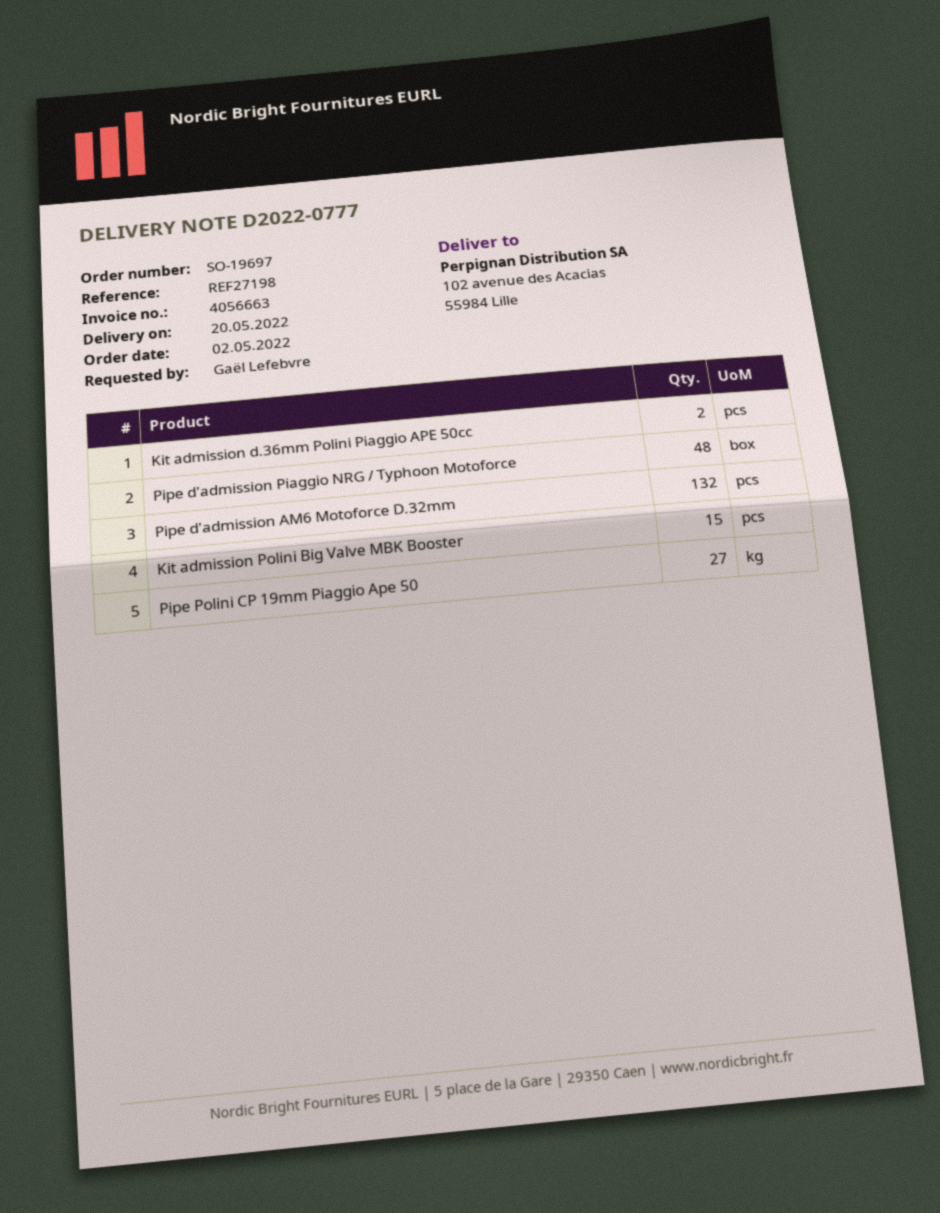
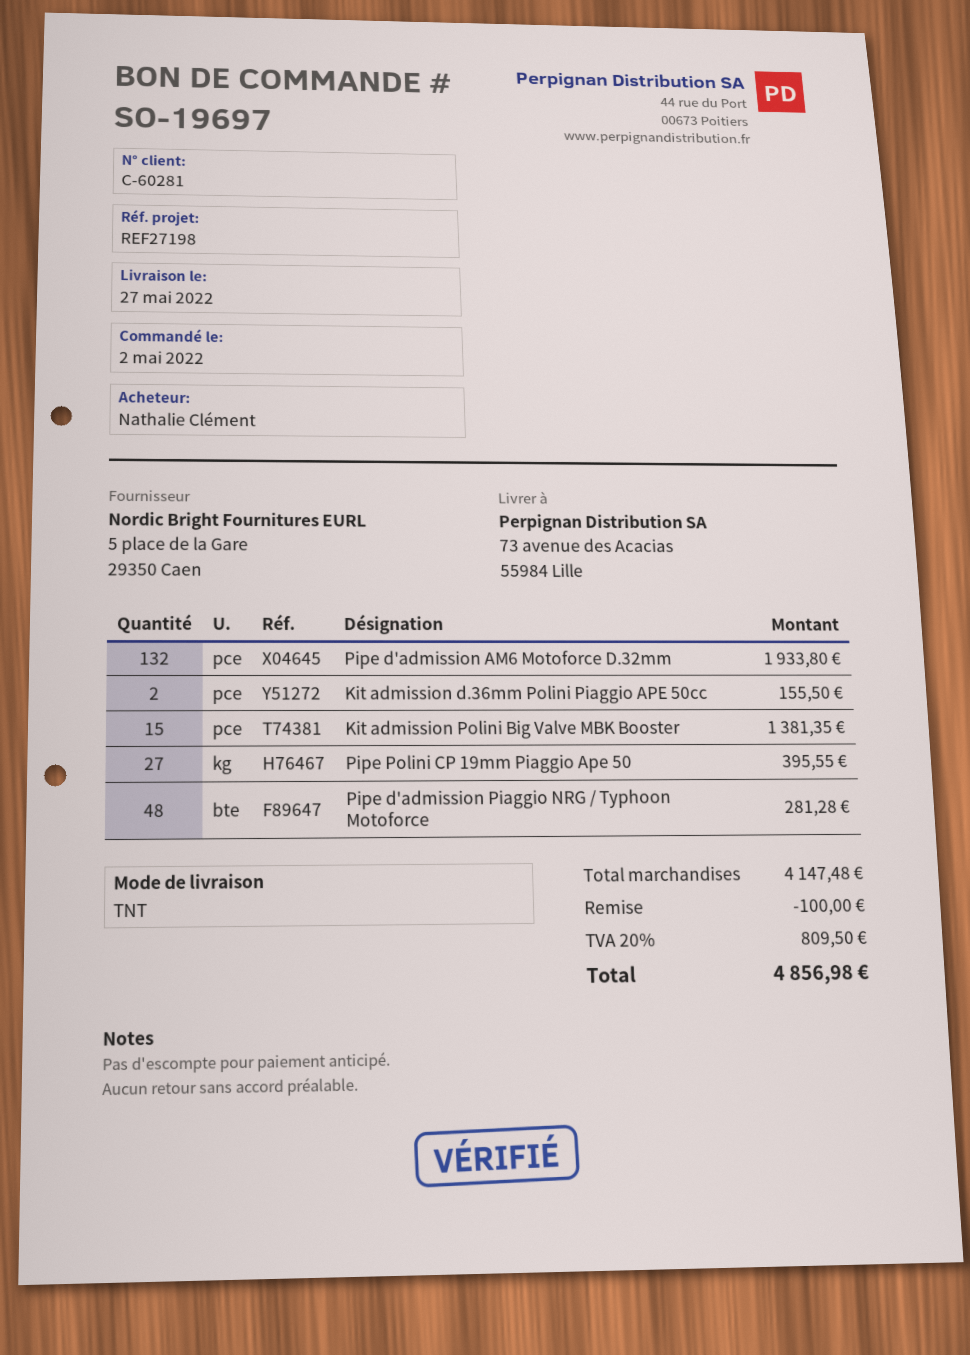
delivery date: 2022-05-20 -> 2022-05-27
ordered by: Gaël Lefebvre -> Nathalie Clément
ship to: 102 avenue des Acacias, 55984 Lille -> 73 avenue des Acacias, 55984 Lille

